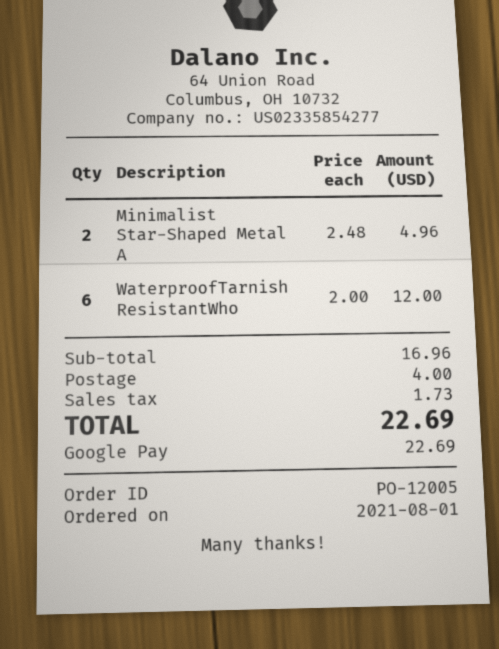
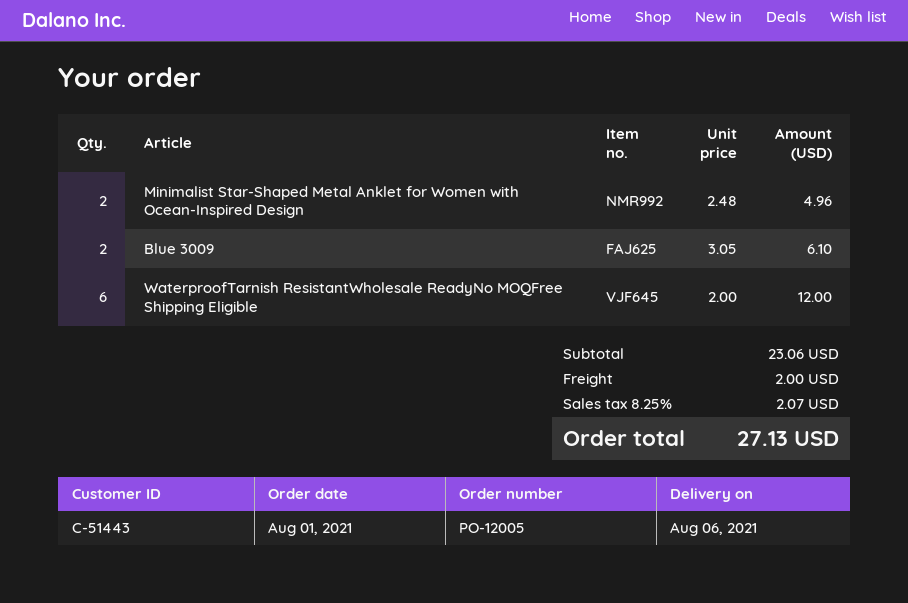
Blue 3009: none -> 2 x 3.05 = 6.10
subtotal: 16.96 -> 23.06
shipping: 4.00 -> 2.00
tax: 1.73 -> 2.07
total: 22.69 -> 27.13

